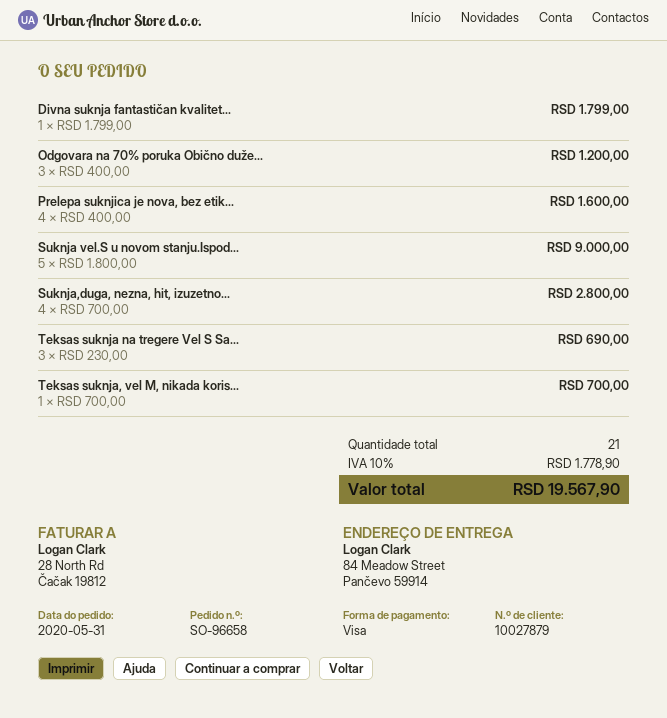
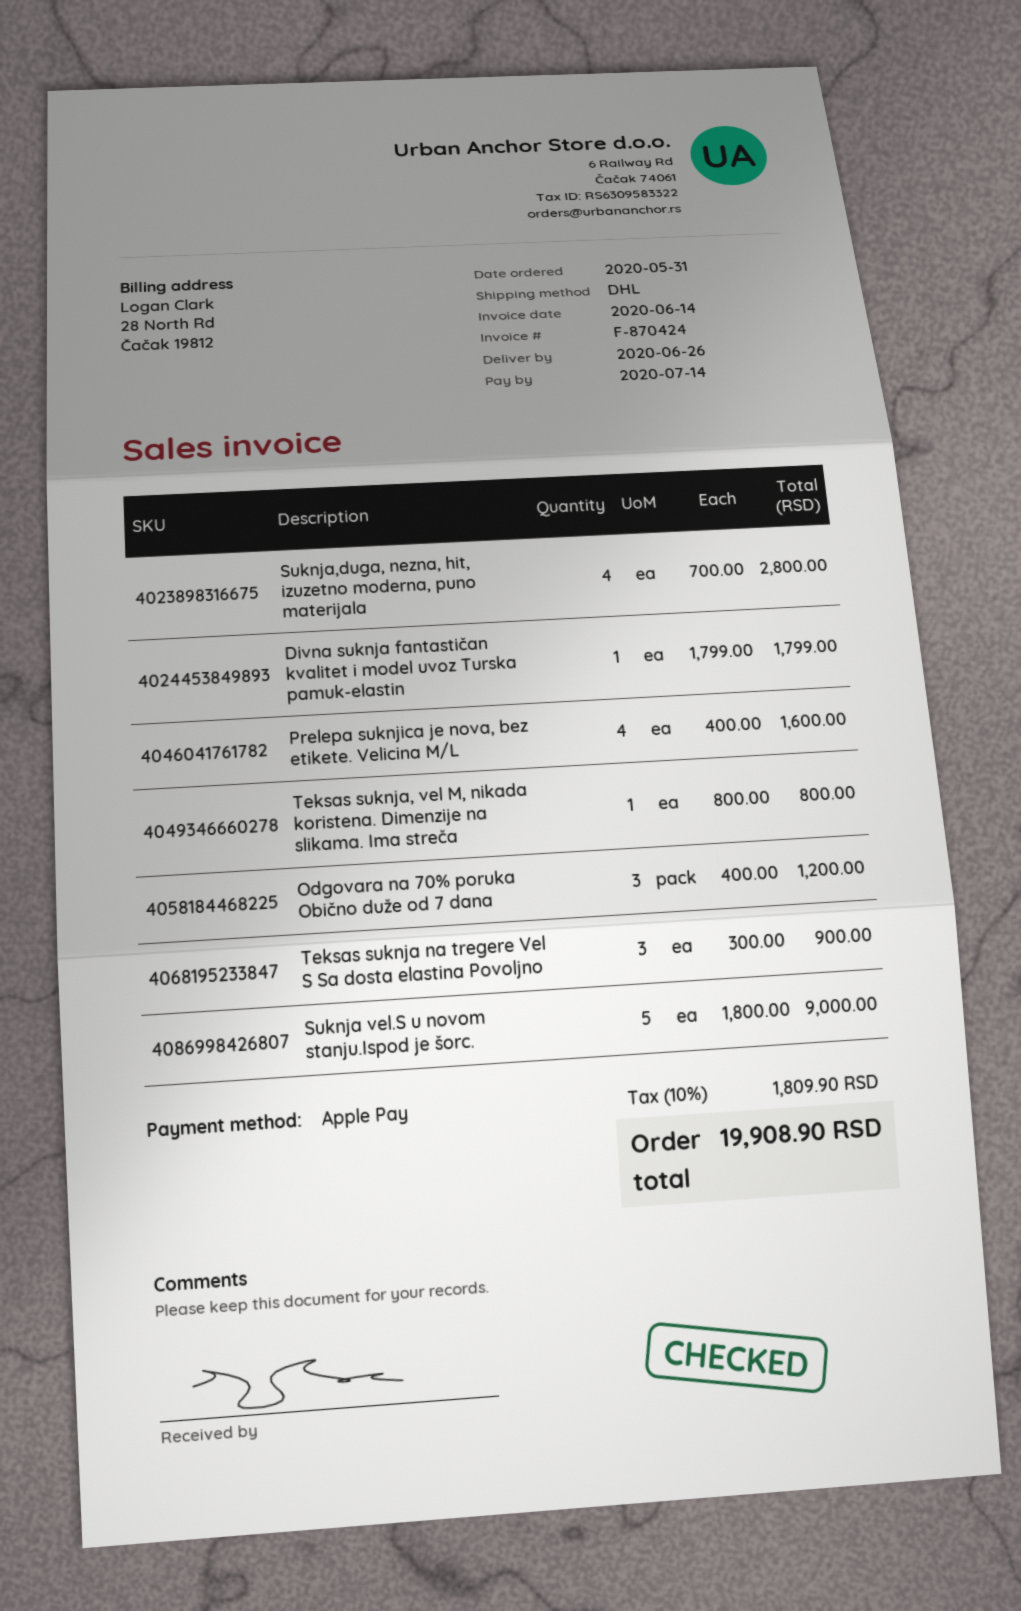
payment method: Visa -> Apple Pay
Teksas suknja na tregere Vel S Sa...: 3 x 230.00 = 690.00 -> 3 x 300.00 = 900.00
Teksas suknja, vel M, nikada koris...: 1 x 700.00 = 700.00 -> 1 x 800.00 = 800.00
tax: 10% = 1778.90 -> 10% = 1809.90
total: 19567.90 -> 19908.90

